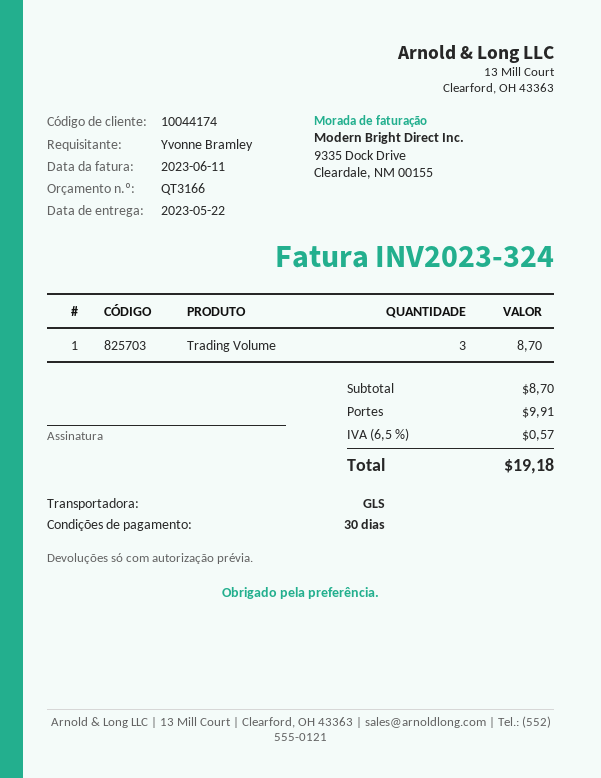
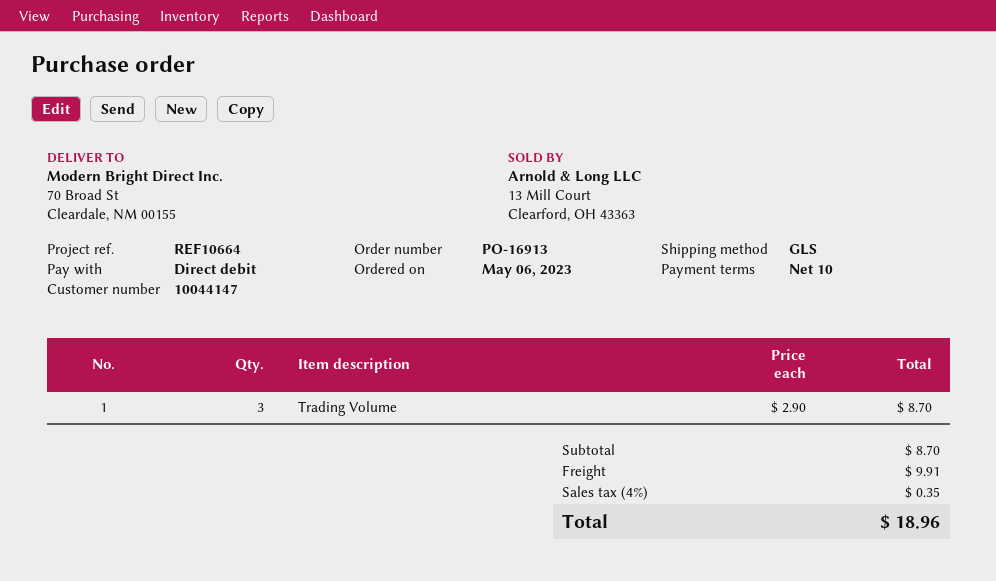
payment terms: 30 days -> 10 days
customer number: 10044174 -> 10044147
tax: 6.5% = 0.57 -> 4% = 0.35
total: 19.18 -> 18.96

